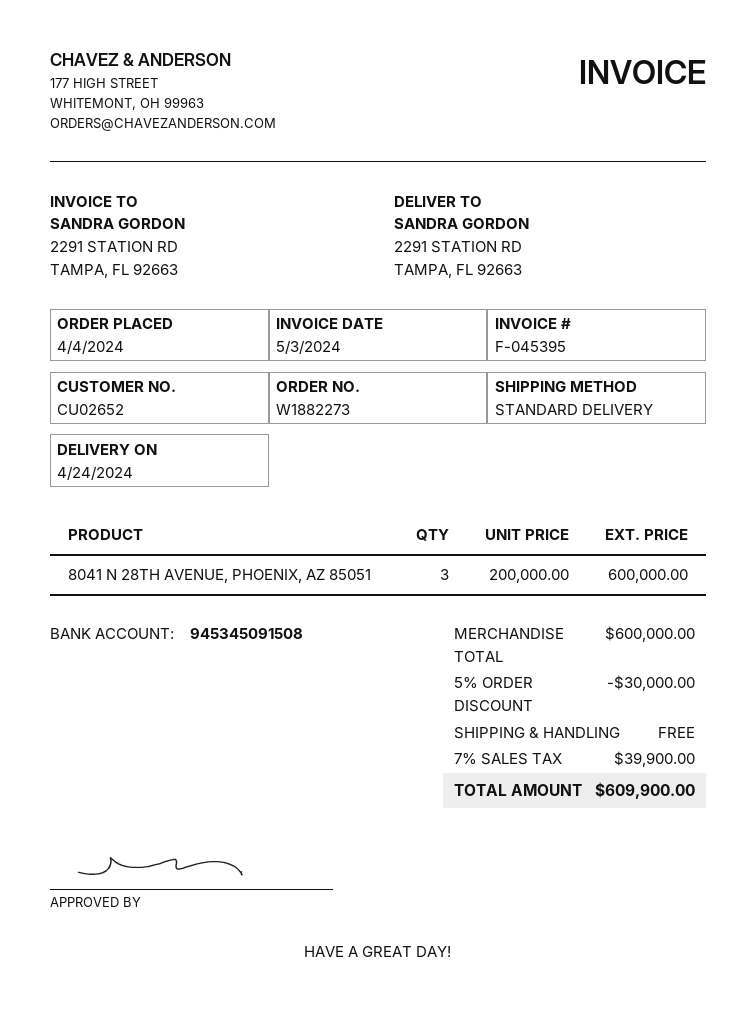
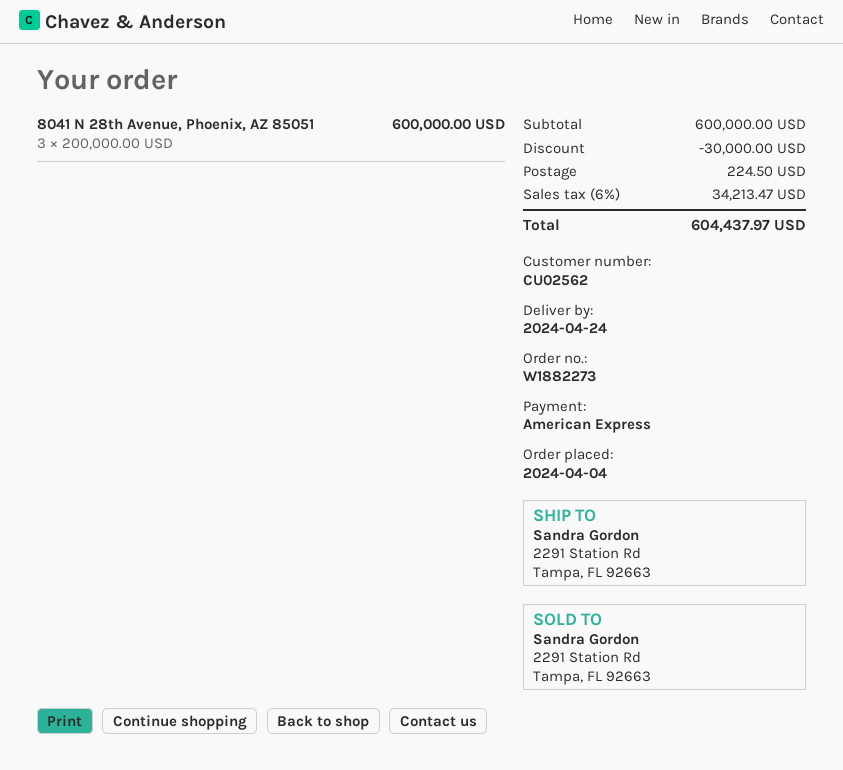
customer number: CU02652 -> CU02562
shipping: 0.00 -> 224.50
tax: 7% = 39900.00 -> 6% = 34213.47
total: 609900.00 -> 604437.97

